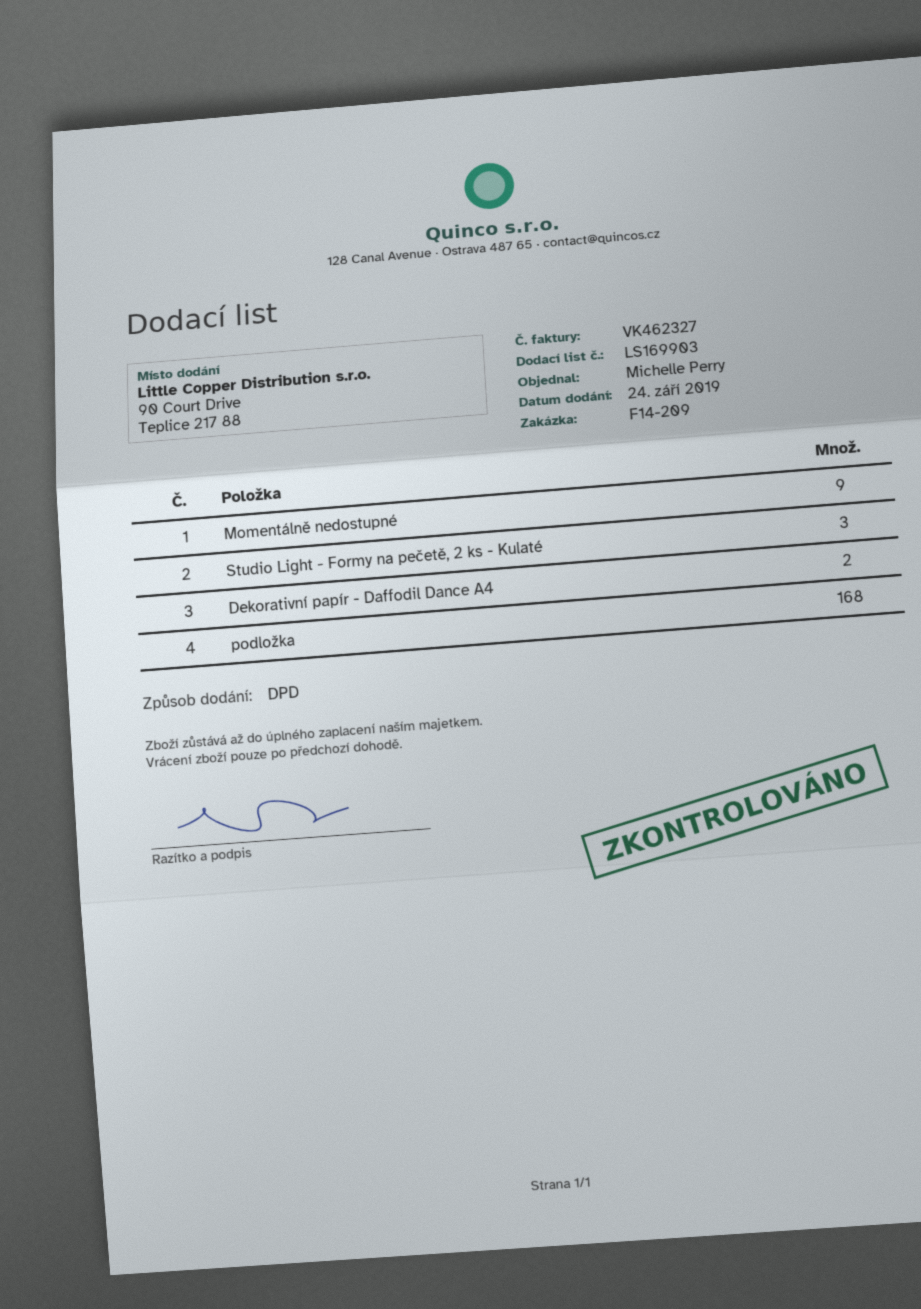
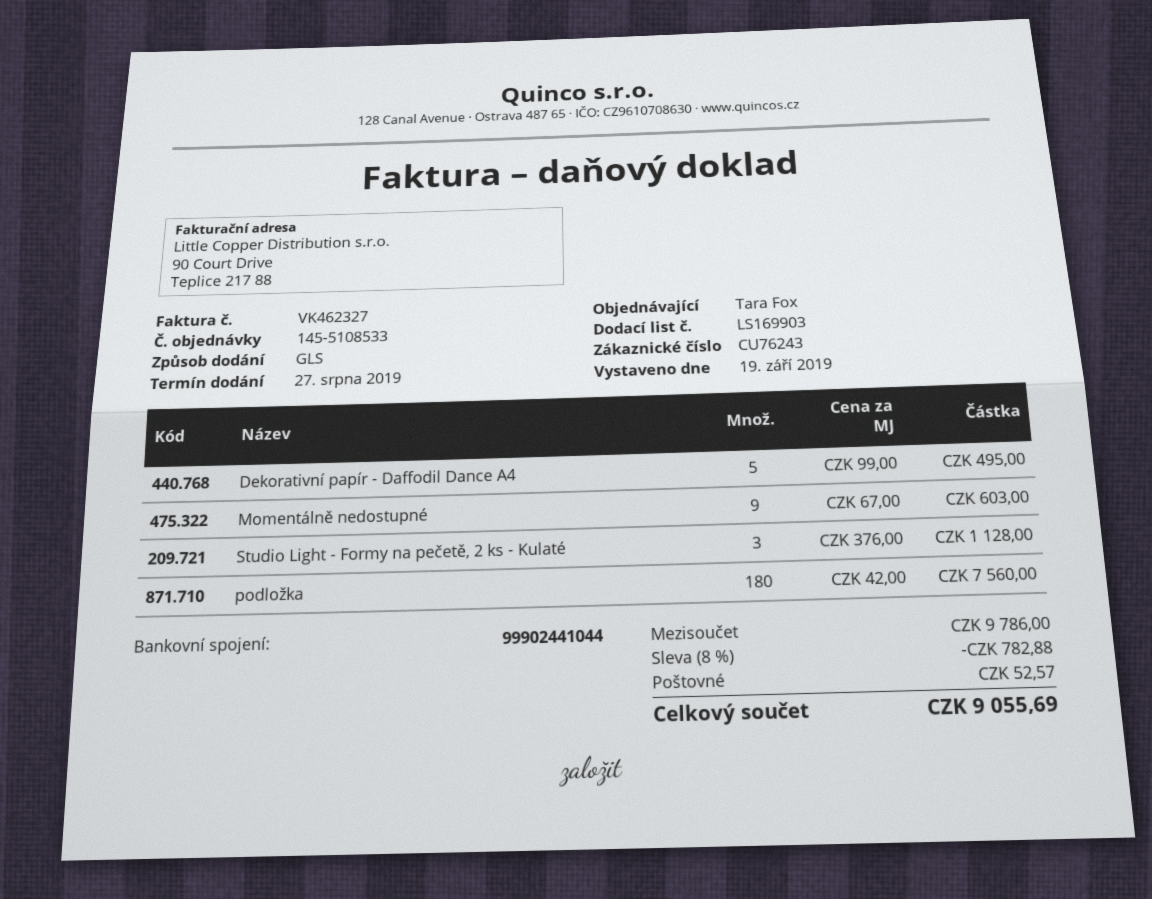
delivery date: 2019-09-24 -> 2019-08-27
ordered by: Michelle Perry -> Tara Fox
shipping method: DPD -> GLS
Dekorativní papír - Daffodil Dance A4: 2 -> 5
podložka: 168 -> 180

